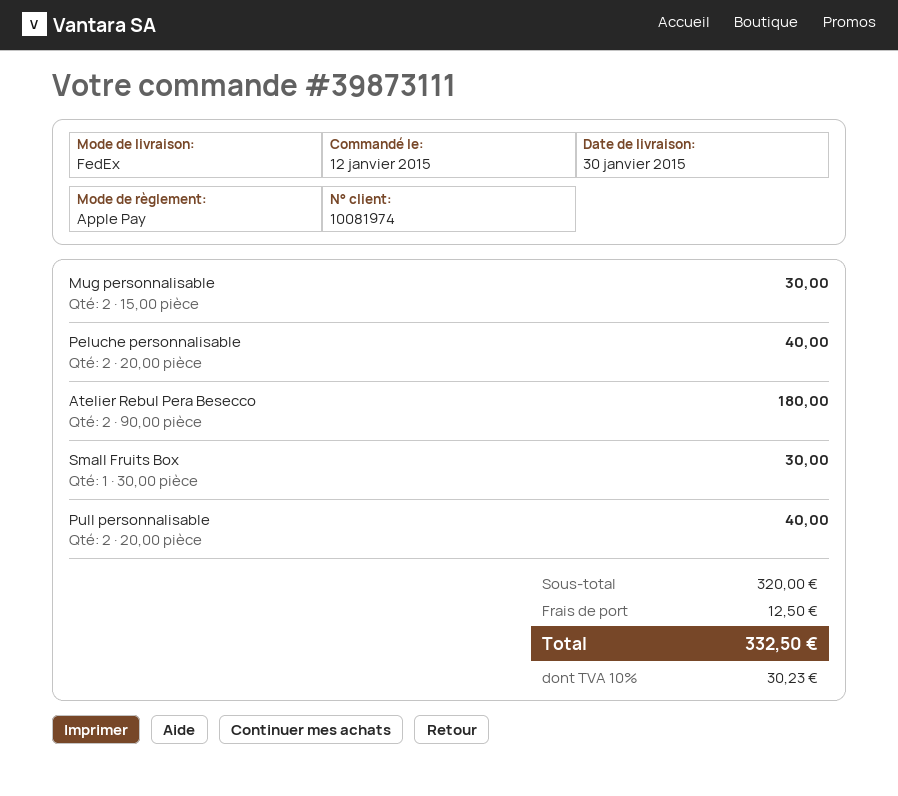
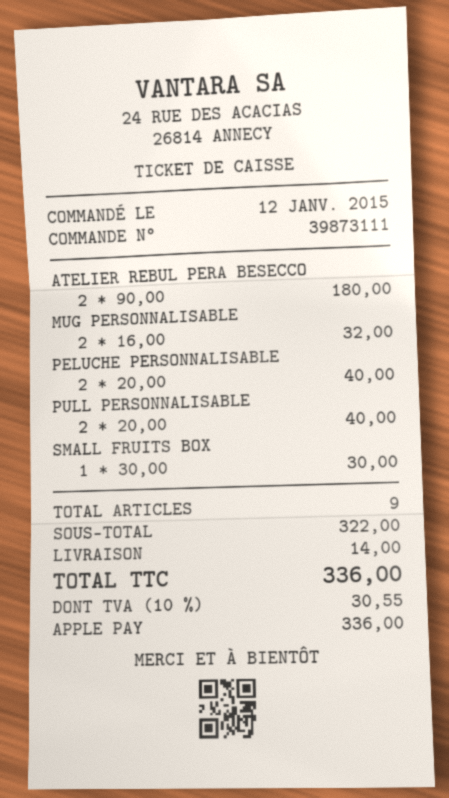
Mug personnalisable: 2 x 15.00 = 30.00 -> 2 x 16.00 = 32.00
subtotal: 320.00 -> 322.00
shipping: 12.50 -> 14.00
tax: 10% = 30.23 -> 10% = 30.55
total: 332.50 -> 336.00

